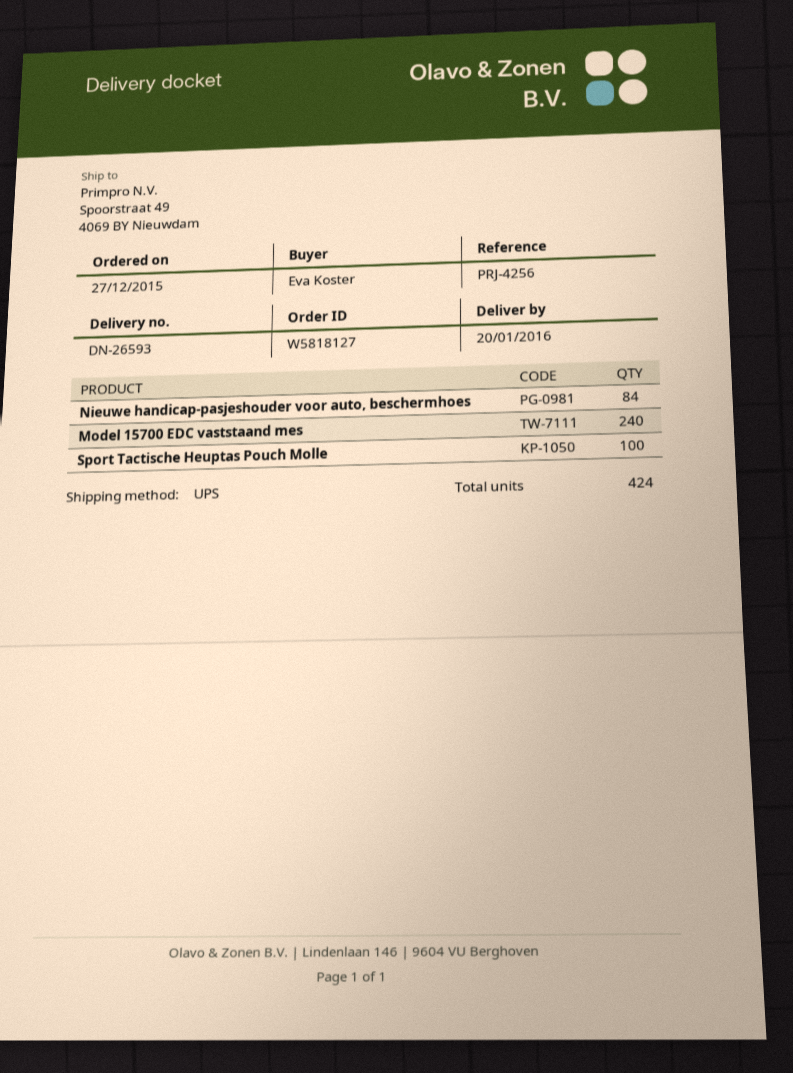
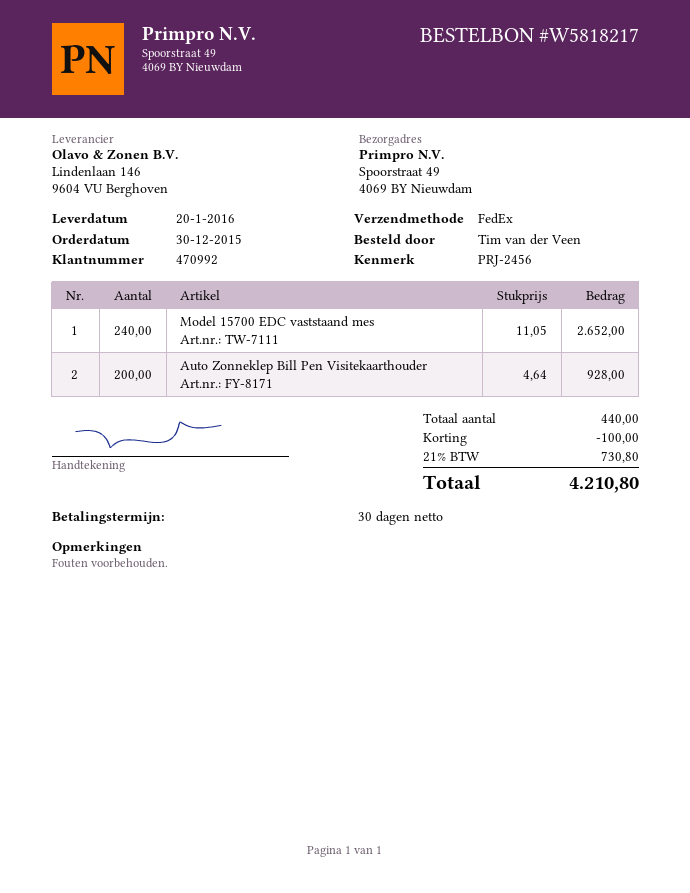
order number: W5818127 -> W5818217
order date: 2015-12-27 -> 2015-12-30
reference: PRJ-4256 -> PRJ-2456
ordered by: Eva Koster -> Tim van der Veen
shipping method: UPS -> FedEx
Nieuwe handicap-pasjeshouder voor auto, beschermhoes: 84 -> none
Sport Tactische Heuptas Pouch Molle: 100 -> none
Auto Zonneklep Bill Pen Visitekaarthouder: none -> 200
total quantity: 424 -> 440

